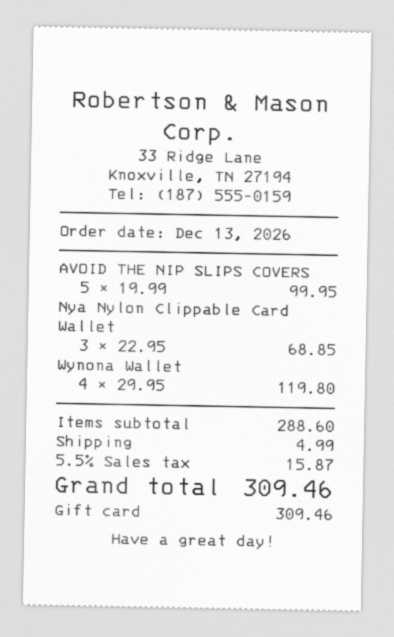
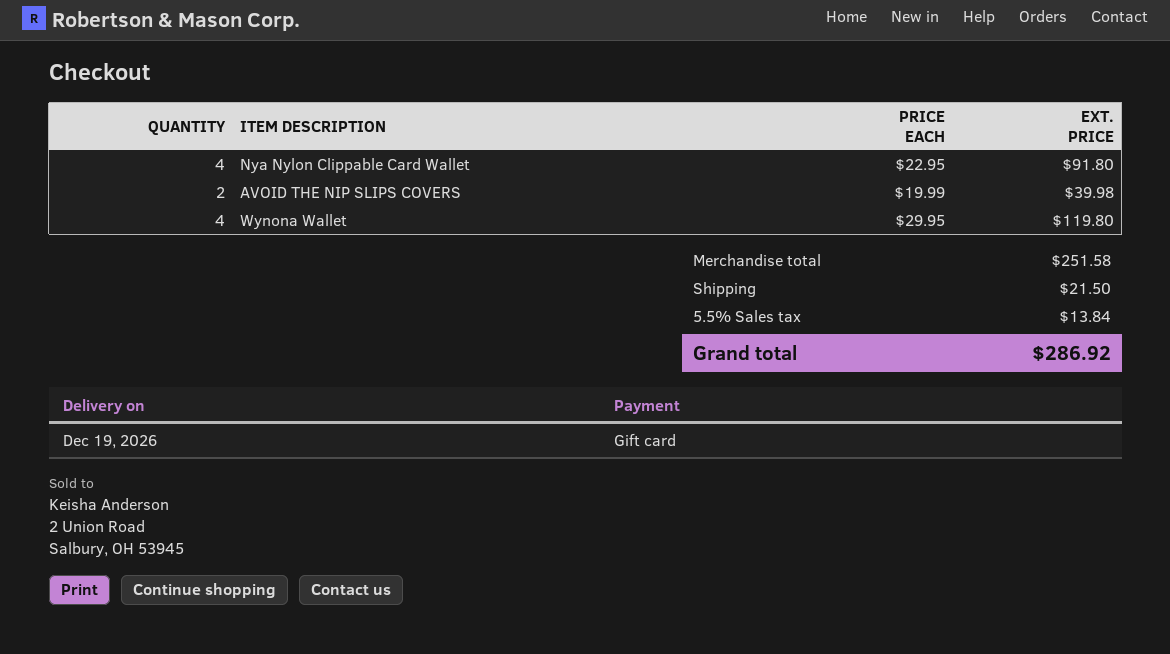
AVOID THE NIP SLIPS COVERS: 5 x 19.99 = 99.95 -> 2 x 19.99 = 39.98
Nya Nylon Clippable Card Wallet: 3 x 22.95 = 68.85 -> 4 x 22.95 = 91.80
subtotal: 288.60 -> 251.58
shipping: 4.99 -> 21.50
tax: 5.5% = 15.87 -> 5.5% = 13.84
total: 309.46 -> 286.92

